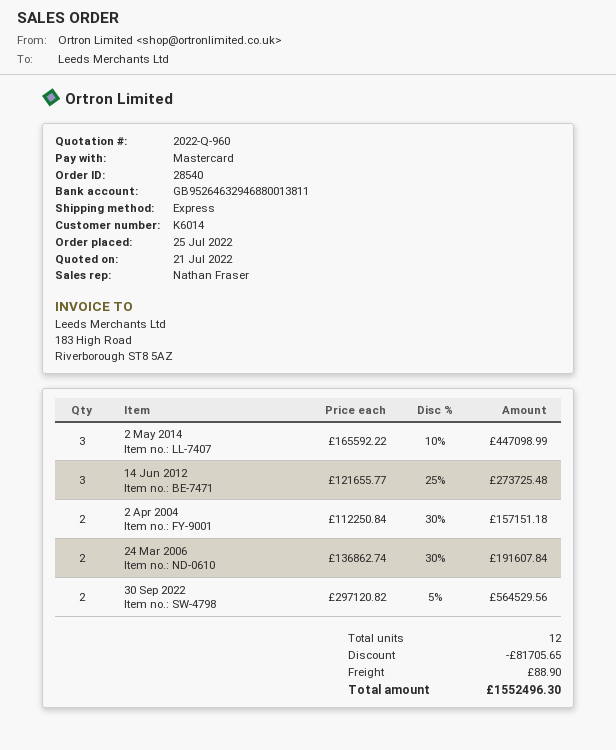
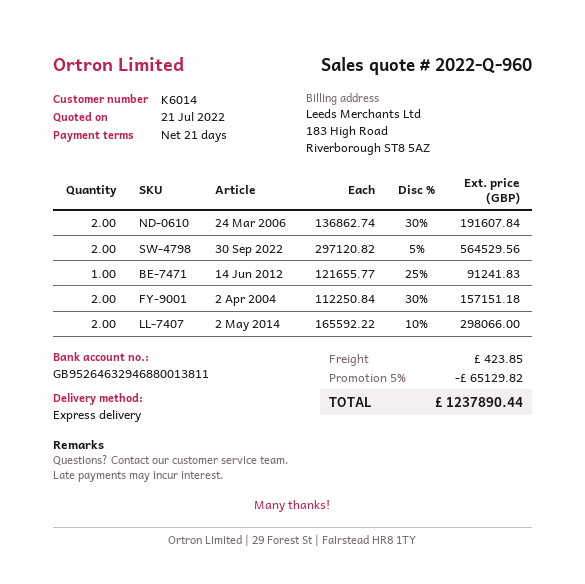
2 May 2014: 3 x 165592.22 - 10% = 447098.99 -> 2 x 165592.22 - 10% = 298066.00
14 Jun 2012: 3 x 121655.77 - 25% = 273725.48 -> 1 x 121655.77 - 25% = 91241.83
discount: 81705.65 -> 65129.82
shipping: 88.90 -> 423.85
total: 1552496.30 -> 1237890.44

